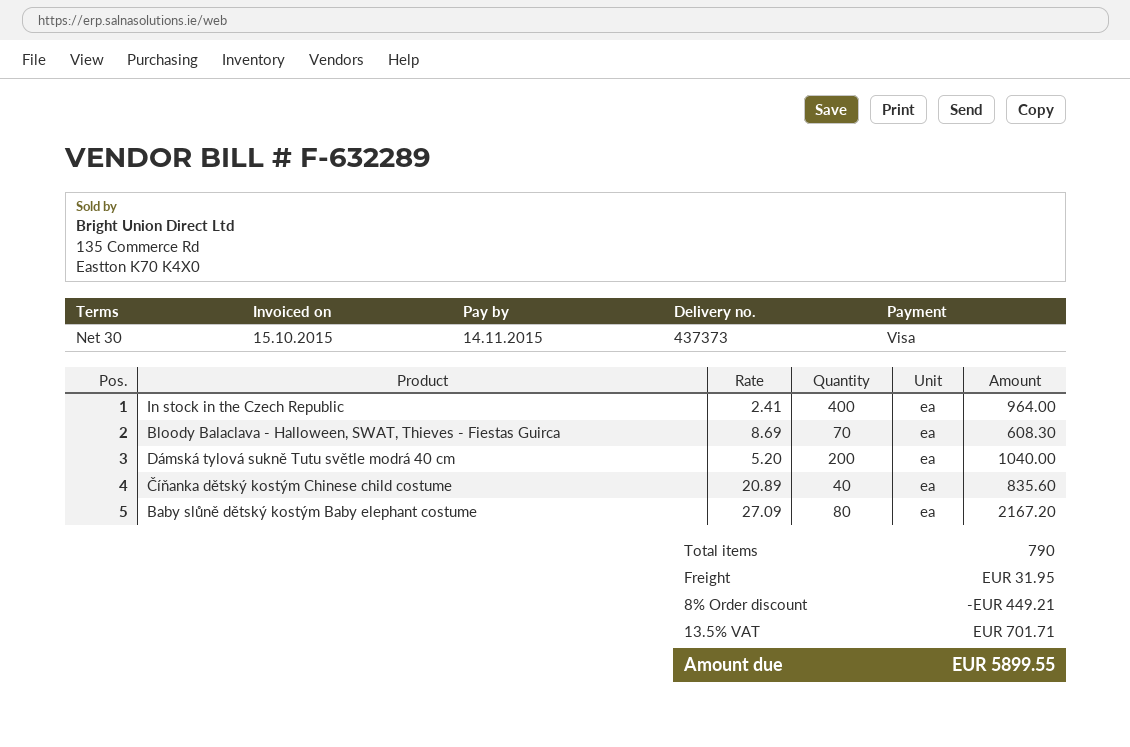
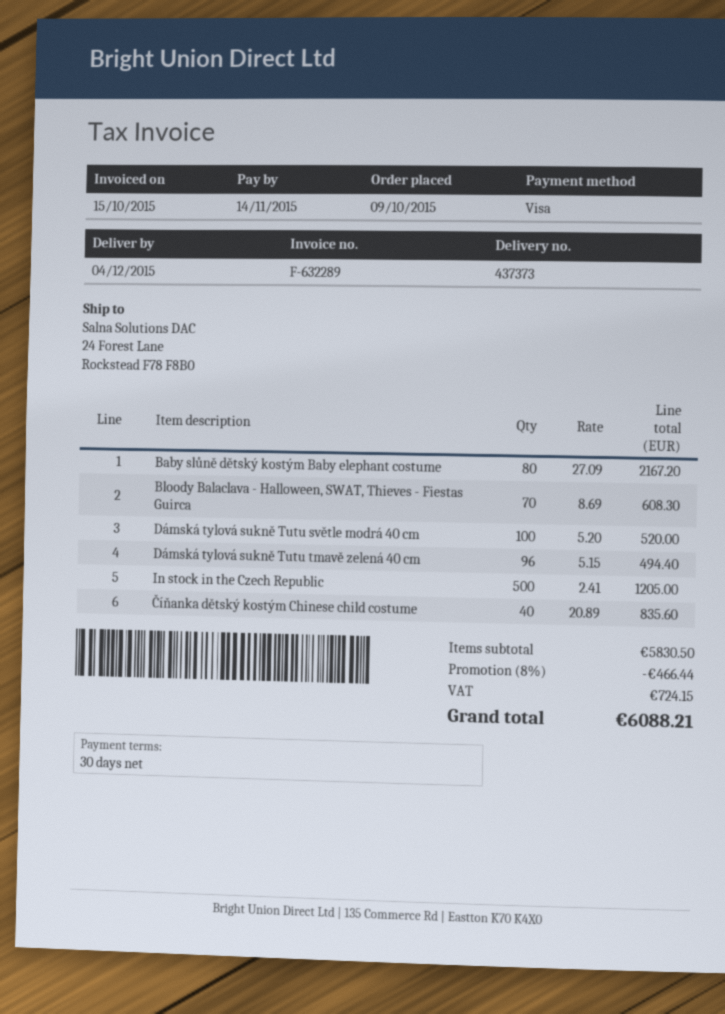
In stock in the Czech Republic: 400 x 2.41 = 964.00 -> 500 x 2.41 = 1205.00
Dámská tylová sukně Tutu světle modrá 40 cm: 200 x 5.20 = 1040.00 -> 100 x 5.20 = 520.00
Dámská tylová sukně Tutu tmavě zelená 40 cm: none -> 96 x 5.15 = 494.40
discount: 8% = 449.21 -> 8% = 466.44
shipping: 31.95 -> none
tax: 701.71 -> 724.15
total: 5899.55 -> 6088.21

